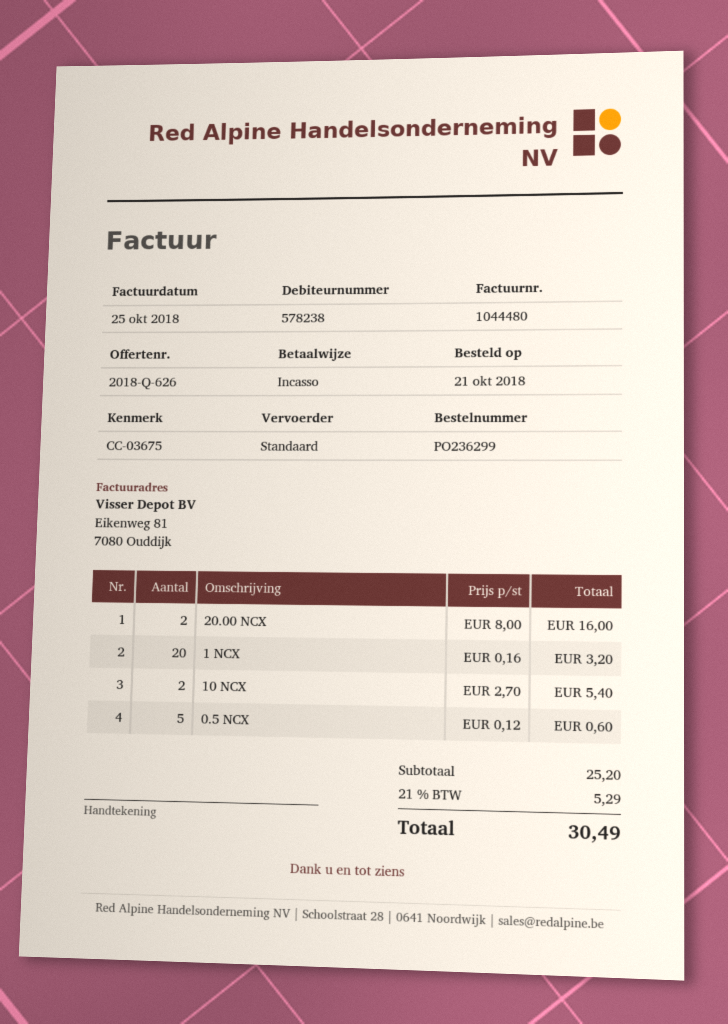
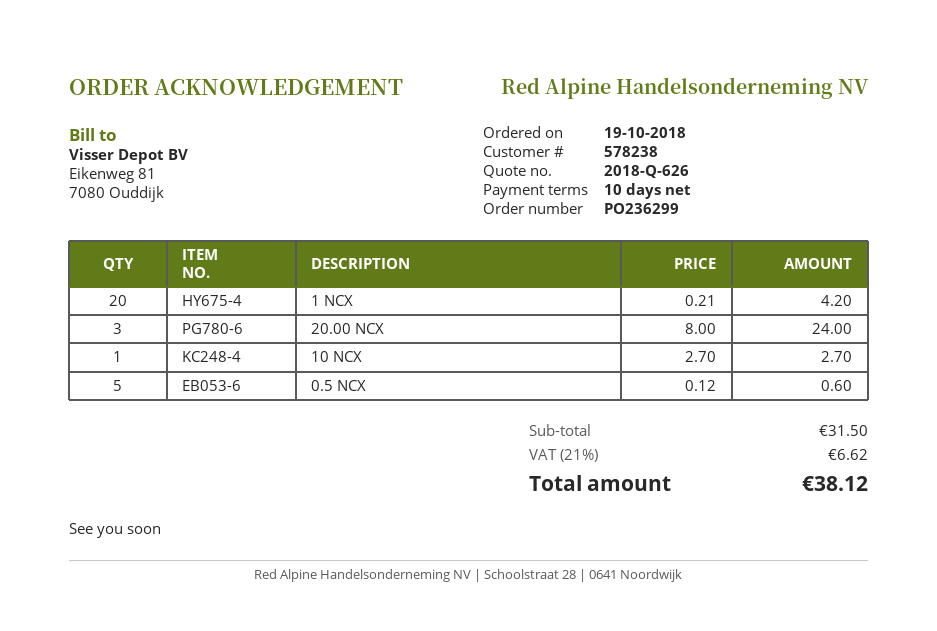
order date: 2018-10-21 -> 2018-10-19
20.00 NCX: 2 x 8.00 = 16.00 -> 3 x 8.00 = 24.00
1 NCX: 20 x 0.16 = 3.20 -> 20 x 0.21 = 4.20
10 NCX: 2 x 2.70 = 5.40 -> 1 x 2.70 = 2.70
subtotal: 25.20 -> 31.50
tax: 21% = 5.29 -> 21% = 6.62
total: 30.49 -> 38.12

